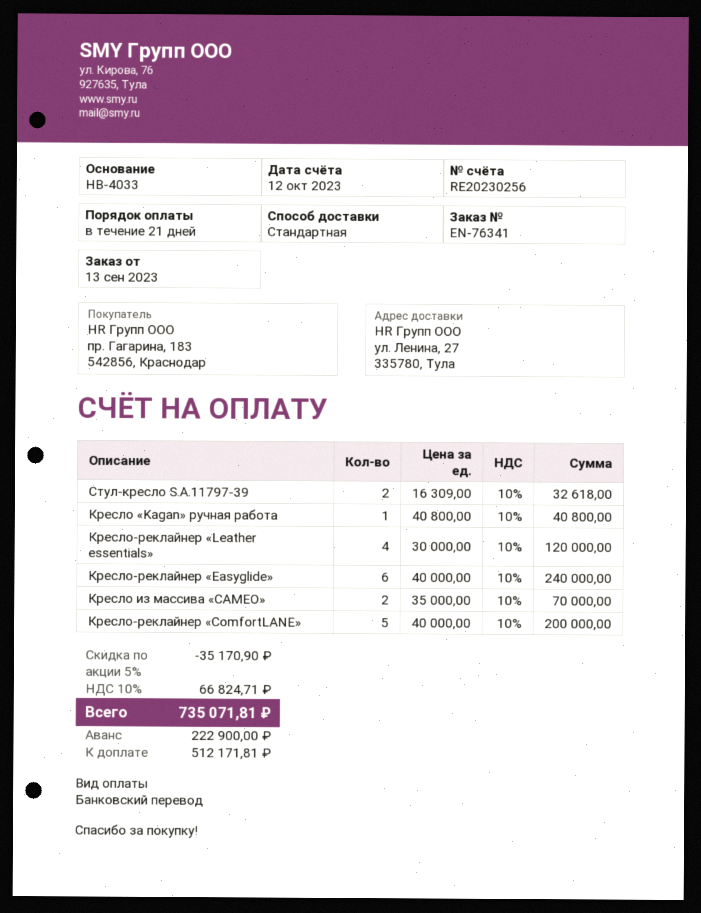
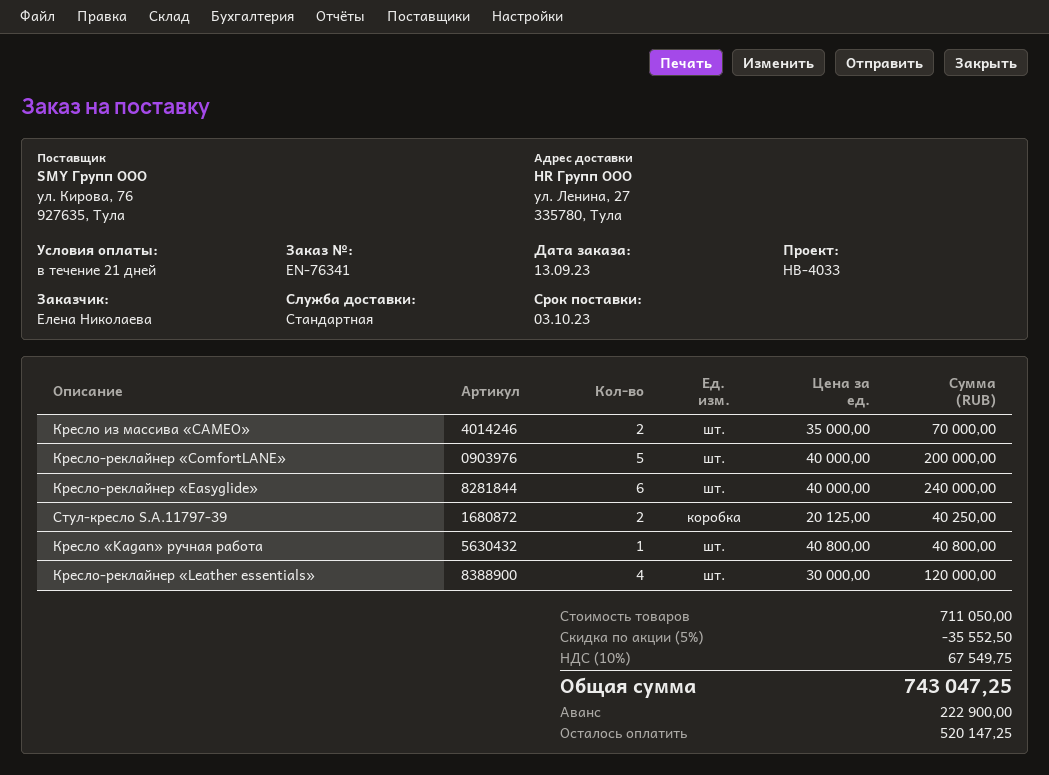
Стул-кресло S.A.11797-39: 2 x 16309.00 = 32618.00 -> 2 x 20125.00 = 40250.00
discount: 5% = 35170.90 -> 5% = 35552.50
tax: 10% = 66824.71 -> 10% = 67549.75
total: 735071.81 -> 743047.25
balance: 512171.81 -> 520147.25

